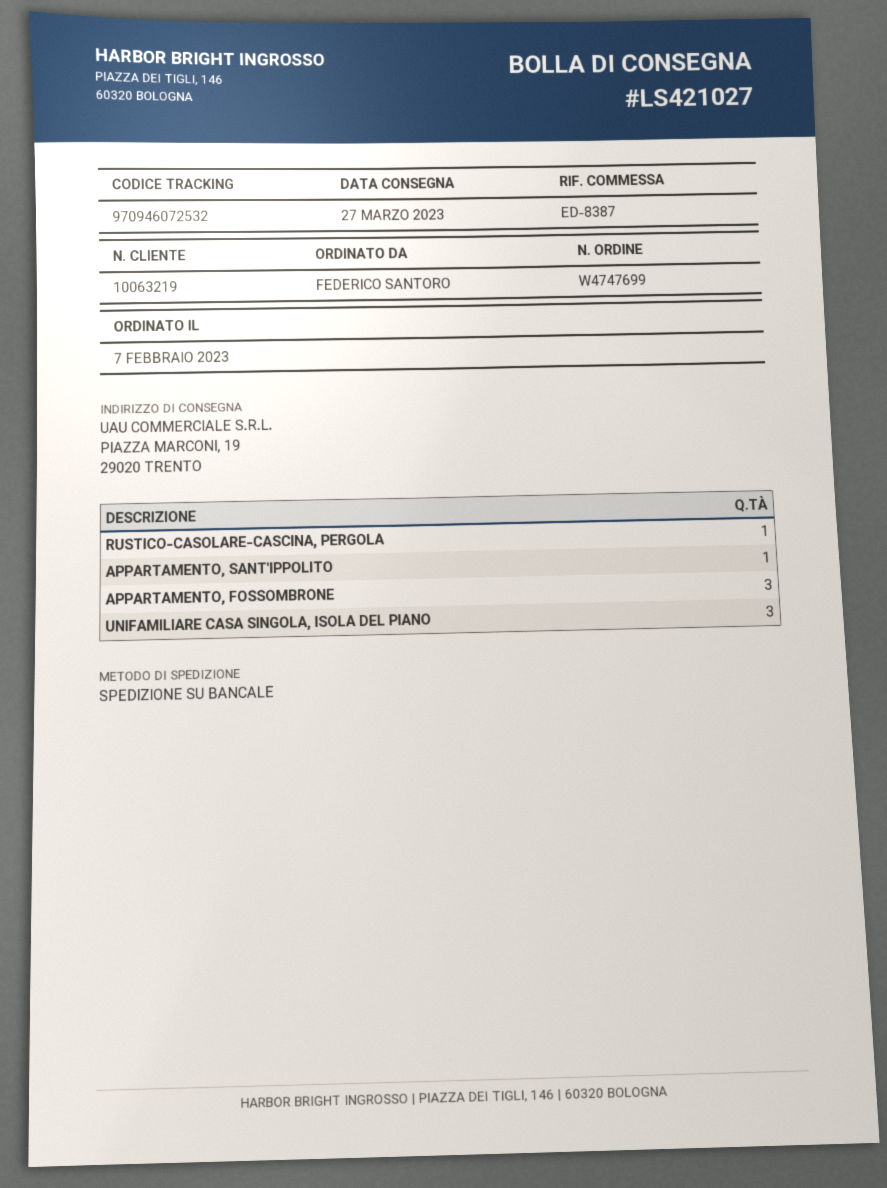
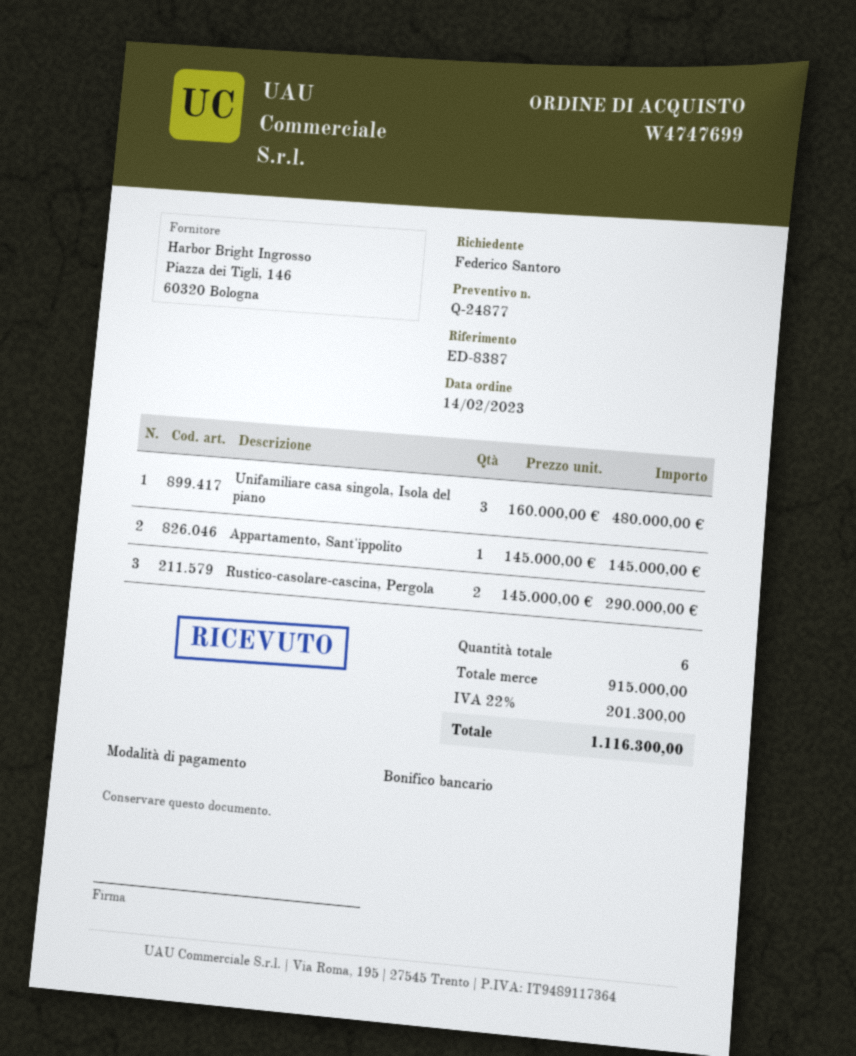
order date: 2023-02-07 -> 2023-02-14
RUSTICO-CASOLARE-CASCINA, PERGOLA: 1 -> 2
APPARTAMENTO, FOSSOMBRONE: 3 -> none

